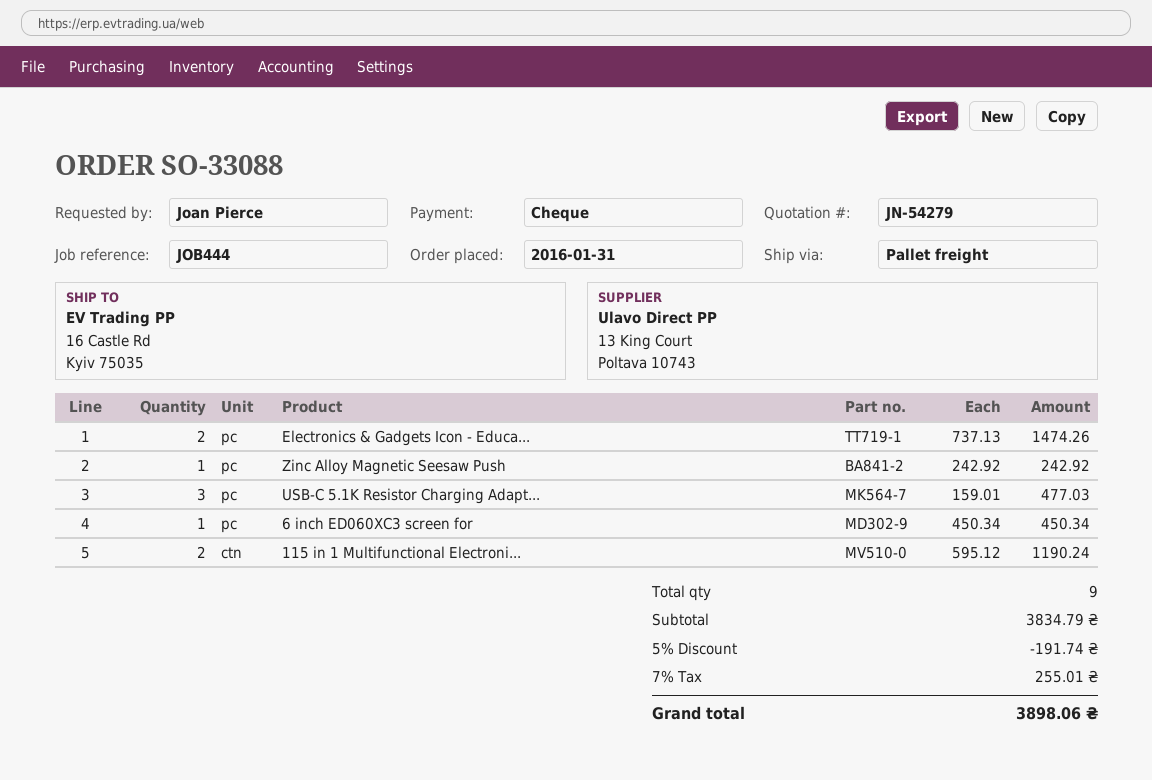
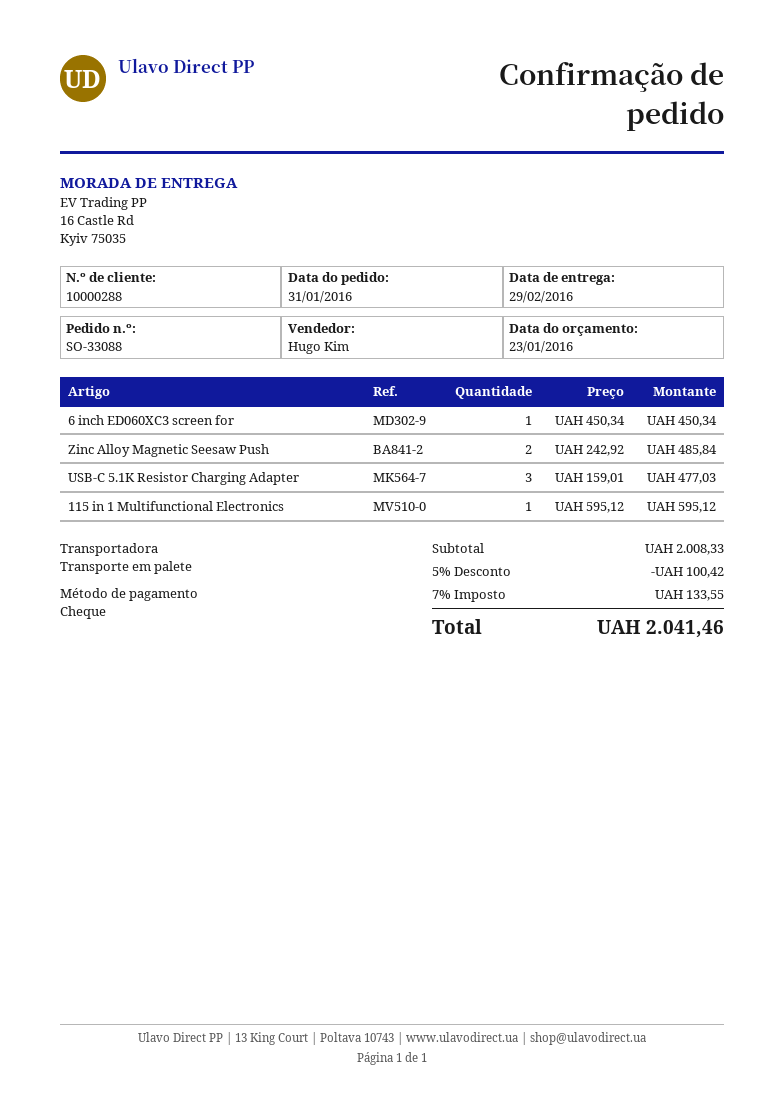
Electronics & Gadgets Icon - Educa...: 2 x 737.13 = 1474.26 -> none
Zinc Alloy Magnetic Seesaw Push: 1 x 242.92 = 242.92 -> 2 x 242.92 = 485.84
115 in 1 Multifunctional Electroni...: 2 x 595.12 = 1190.24 -> 1 x 595.12 = 595.12
subtotal: 3834.79 -> 2008.33
discount: 5% = 191.74 -> 5% = 100.42
tax: 7% = 255.01 -> 7% = 133.55
total: 3898.06 -> 2041.46

